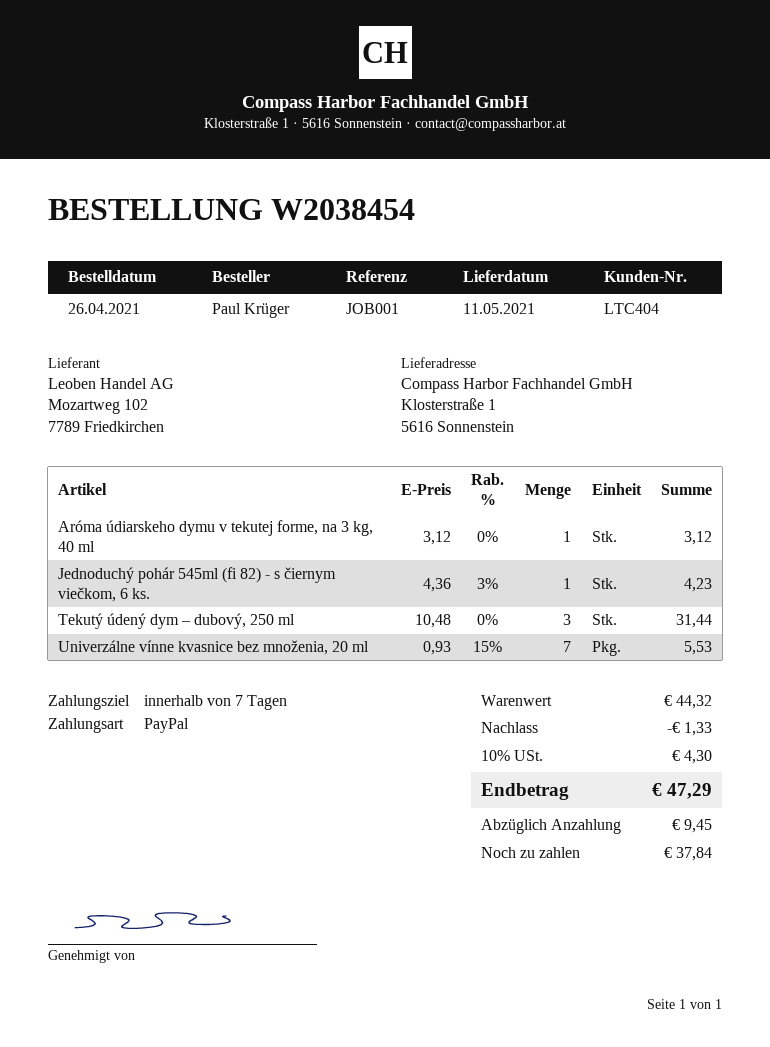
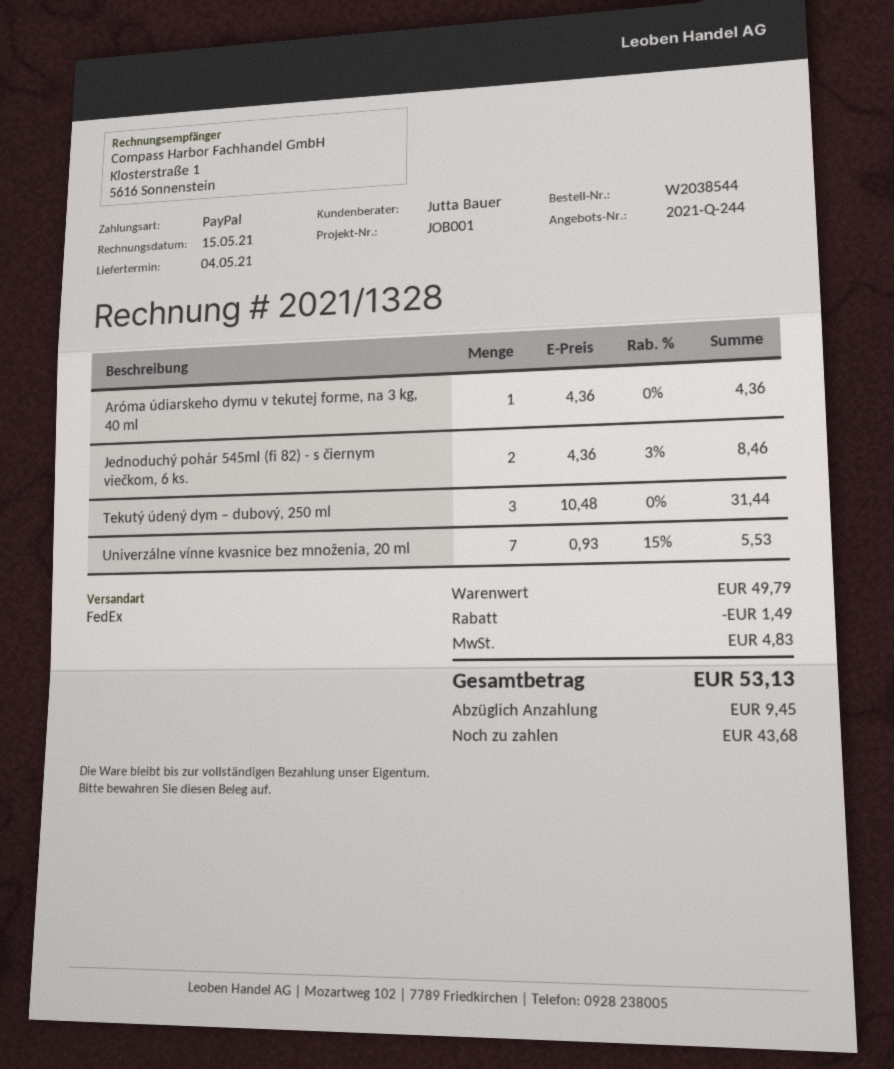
order number: W2038454 -> W2038544
delivery date: 2021-05-11 -> 2021-05-04
Aróma údiarskeho dymu v tekutej forme, na 3 kg, 40 ml: 1 x 3.12 = 3.12 -> 1 x 4.36 = 4.36
Jednoduchý pohár 545ml (fi 82) - s čiernym viečkom, 6 ks.: 1 x 4.36 - 3% = 4.23 -> 2 x 4.36 - 3% = 8.46
subtotal: 44.32 -> 49.79
discount: 1.33 -> 1.49
tax: 4.30 -> 4.83
total: 47.29 -> 53.13
balance: 37.84 -> 43.68

